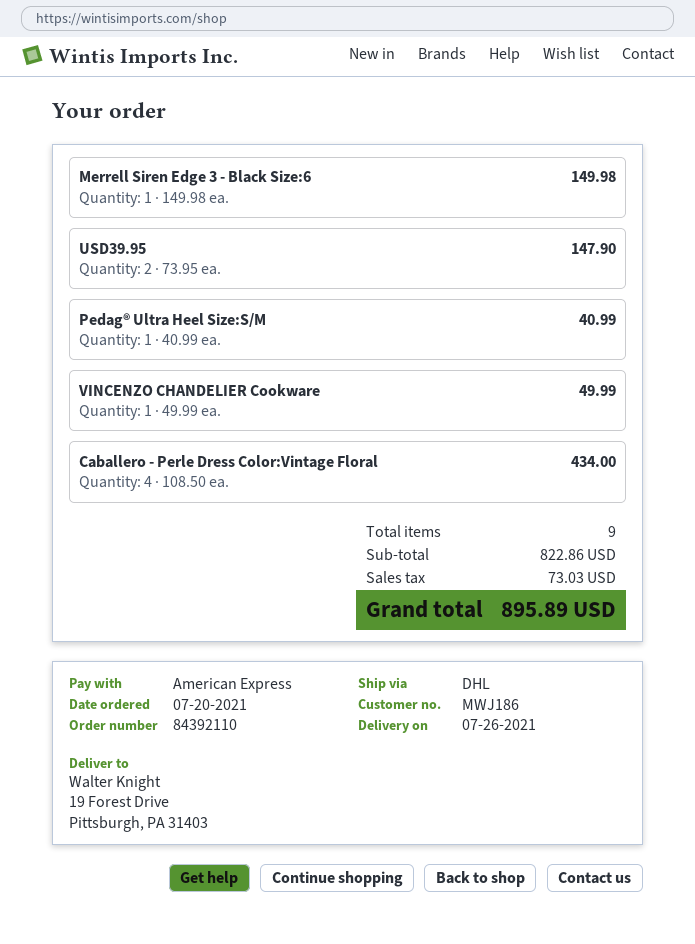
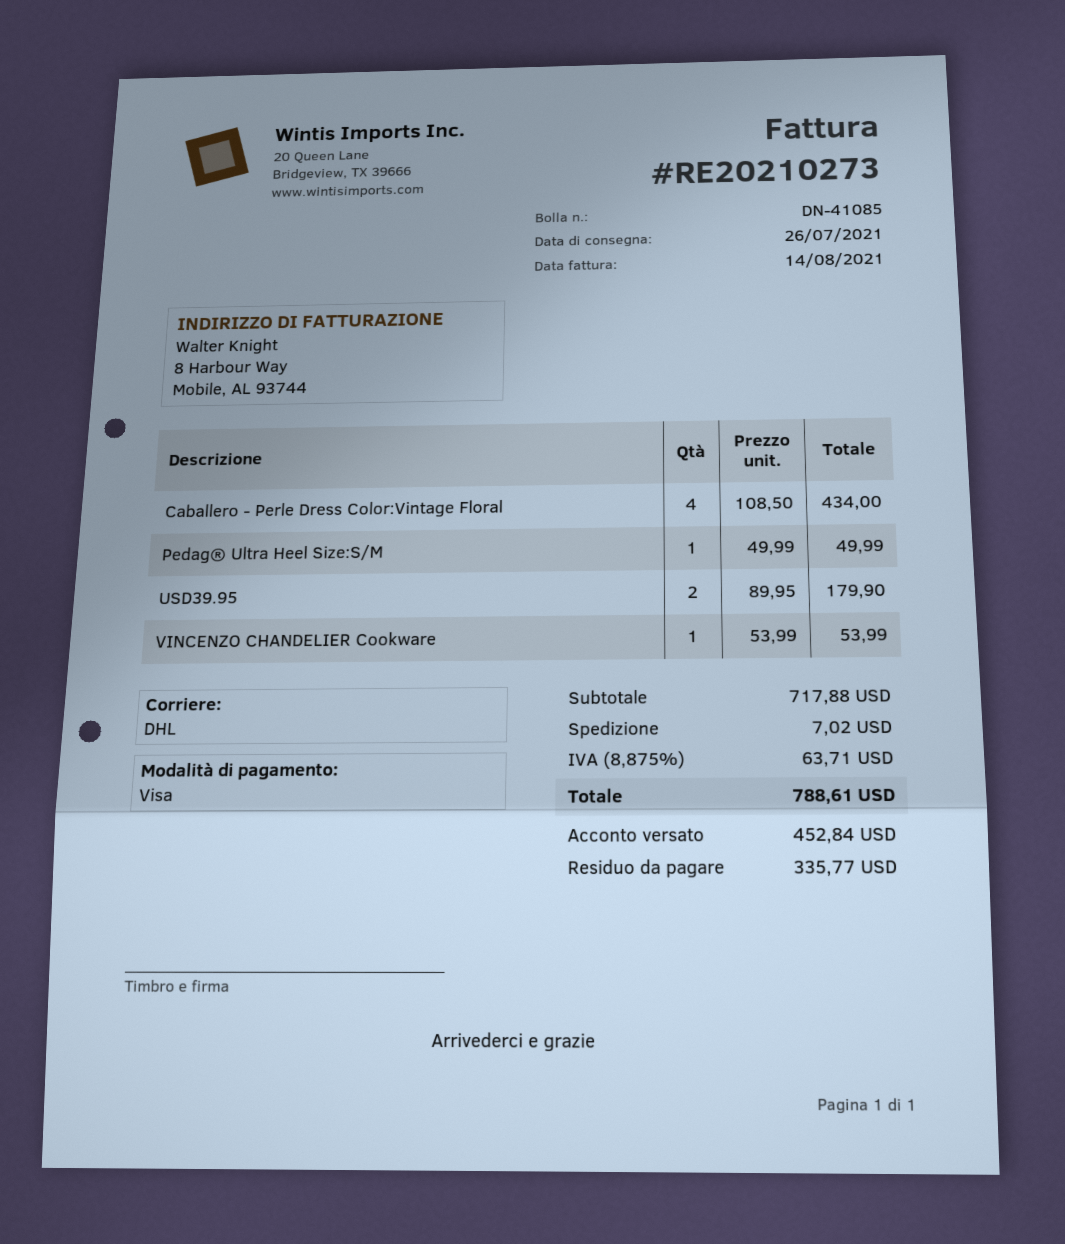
payment method: American Express -> Visa
Merrell Siren Edge 3 - Black Size:6: 1 x 149.98 = 149.98 -> none
USD39.95: 2 x 73.95 = 147.90 -> 2 x 89.95 = 179.90
Pedag® Ultra Heel Size:S/M: 1 x 40.99 = 40.99 -> 1 x 49.99 = 49.99
VINCENZO CHANDELIER Cookware: 1 x 49.99 = 49.99 -> 1 x 53.99 = 53.99
subtotal: 822.86 -> 717.88
shipping: none -> 7.02
tax: 73.03 -> 63.71
total: 895.89 -> 788.61

